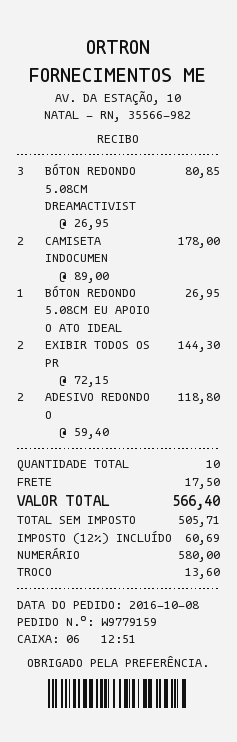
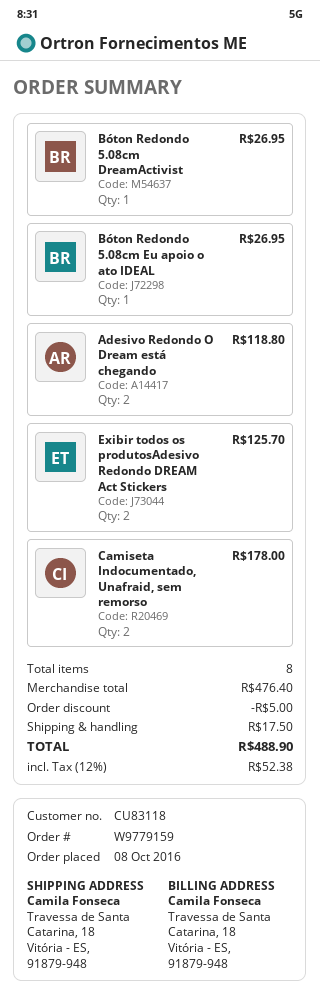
BÓTON REDONDO 5.08CM DREAMACTIVIST: 3 for 80.85 -> 1 for 26.95
EXIBIR TODOS OS PR: 2 for 144.30 -> 2 for 125.70
total quantity: 10 -> 8
discount: none -> 5.00
tax: 12% = 60.69 -> 12% = 52.38
total: 566.40 -> 488.90

